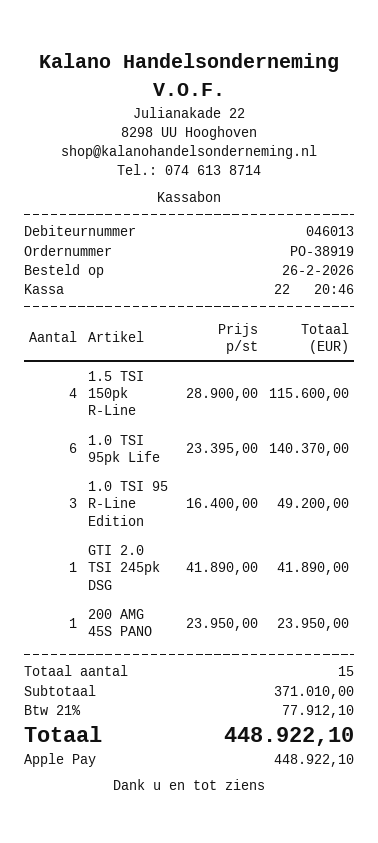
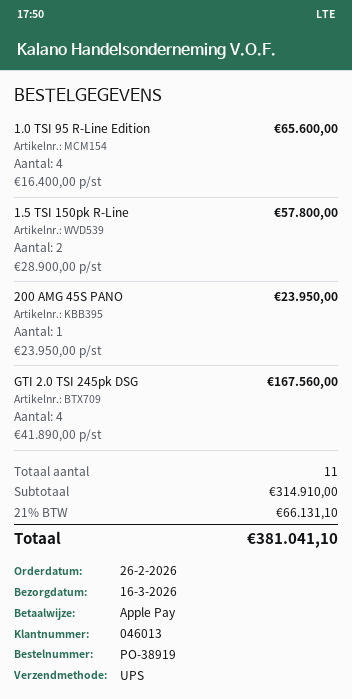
1.5 TSI 150pk R-Line: 4 x 28900.00 = 115600.00 -> 2 x 28900.00 = 57800.00
1.0 TSI 95pk Life: 6 x 23395.00 = 140370.00 -> none
1.0 TSI 95 R-Line Edition: 3 x 16400.00 = 49200.00 -> 4 x 16400.00 = 65600.00
GTI 2.0 TSI 245pk DSG: 1 x 41890.00 = 41890.00 -> 4 x 41890.00 = 167560.00
total quantity: 15 -> 11
subtotal: 371010.00 -> 314910.00
tax: 21% = 77912.10 -> 21% = 66131.10
total: 448922.10 -> 381041.10

